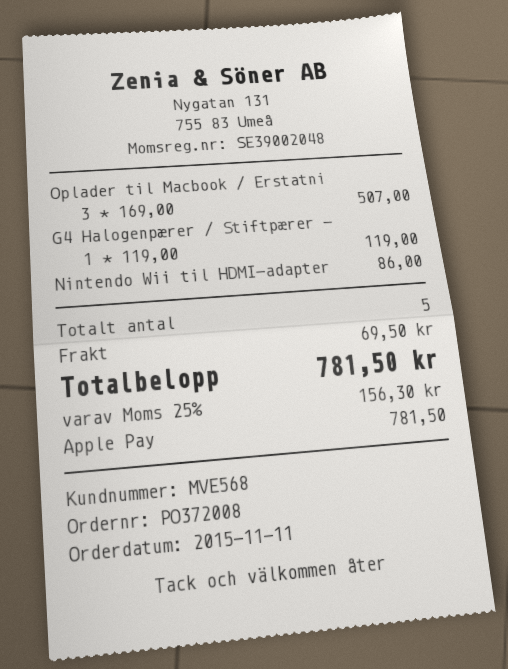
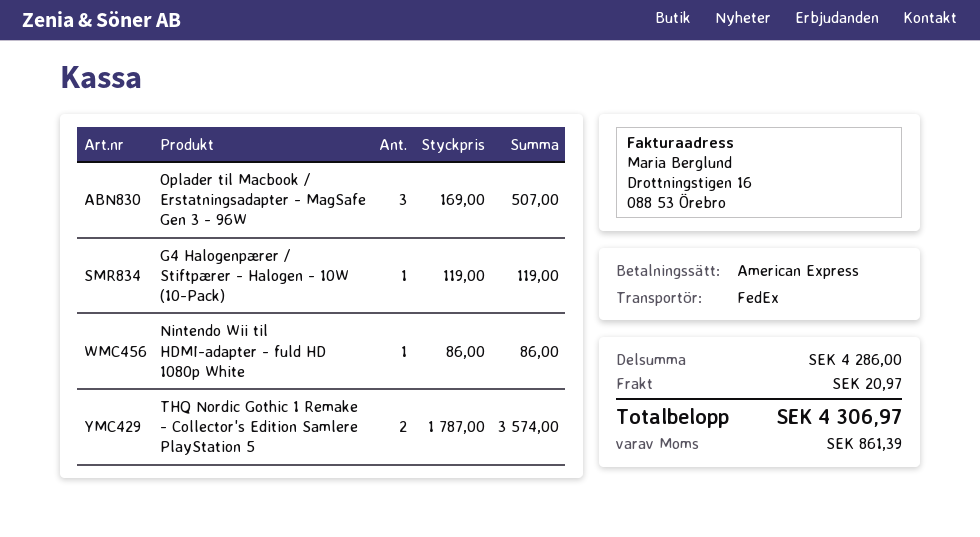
payment method: Apple Pay -> American Express
THQ Nordic Gothic 1 Remake - Collector's Edition Samlere PlayStation 5: none -> 2 x 1787.00 = 3574.00
shipping: 69.50 -> 20.97
tax: 156.30 -> 861.39
total: 781.50 -> 4306.97

